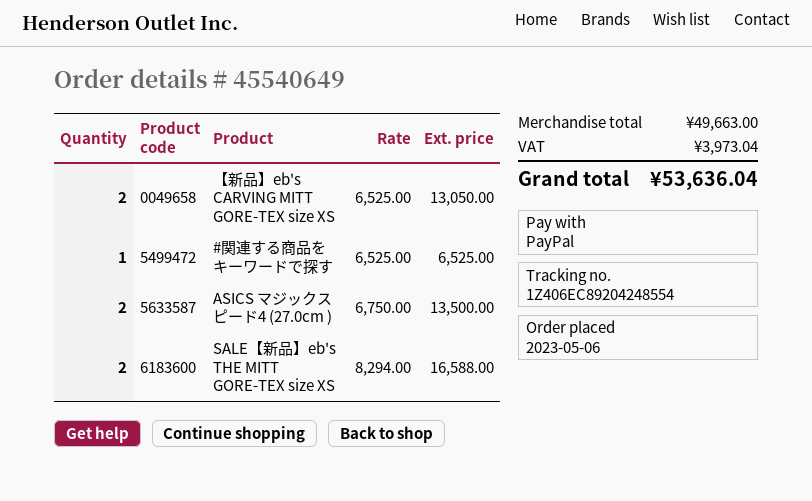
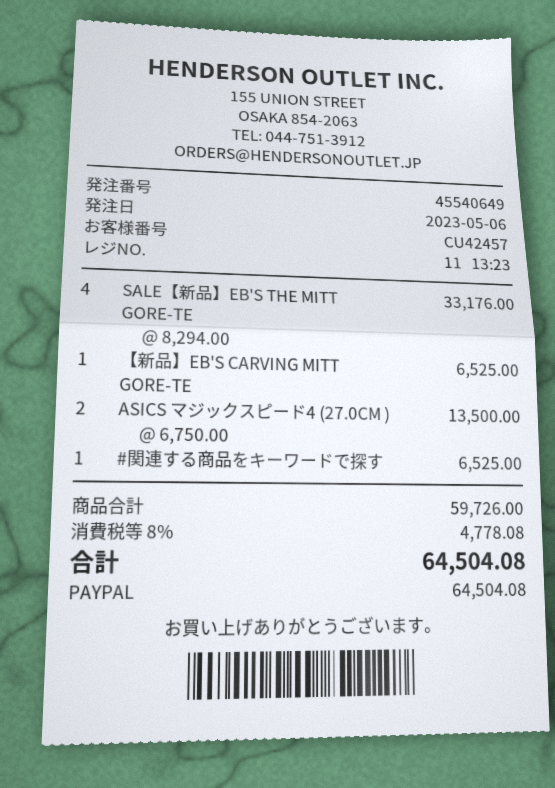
【新品】eb's CARVING MITT GORE-TEX size XS: 2 x 6525.00 = 13050.00 -> 1 x 6525.00 = 6525.00
SALE【新品】eb's THE MITT GORE-TEX size XS: 2 x 8294.00 = 16588.00 -> 4 x 8294.00 = 33176.00
subtotal: 49663.00 -> 59726.00
tax: 3973.04 -> 4778.08
total: 53636.04 -> 64504.08

